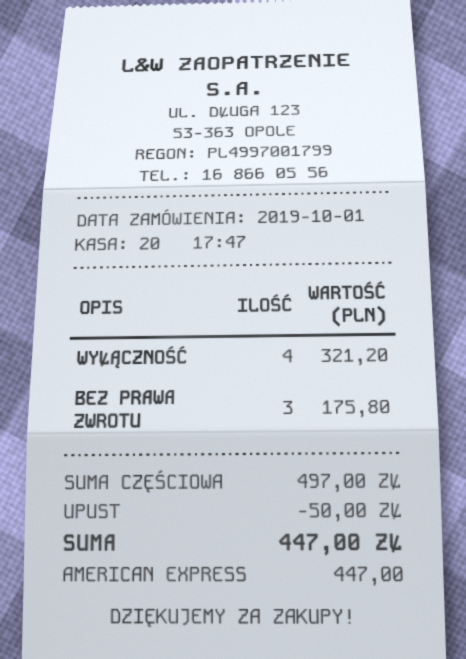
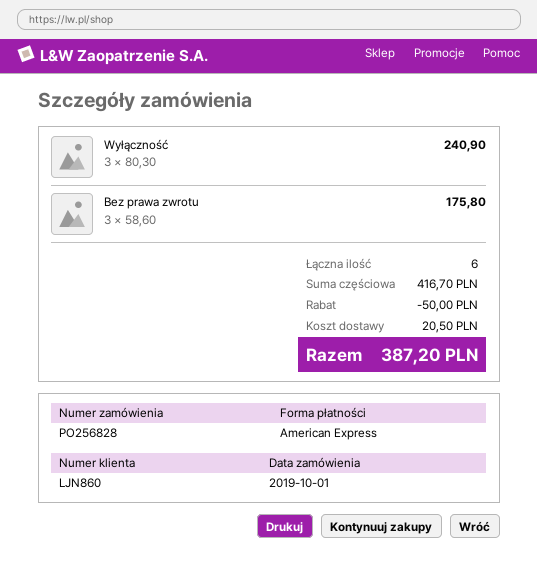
WYŁĄCZNOŚĆ: 4 for 321.20 -> 3 for 240.90
subtotal: 497.00 -> 416.70
shipping: none -> 20.50
total: 447.00 -> 387.20

